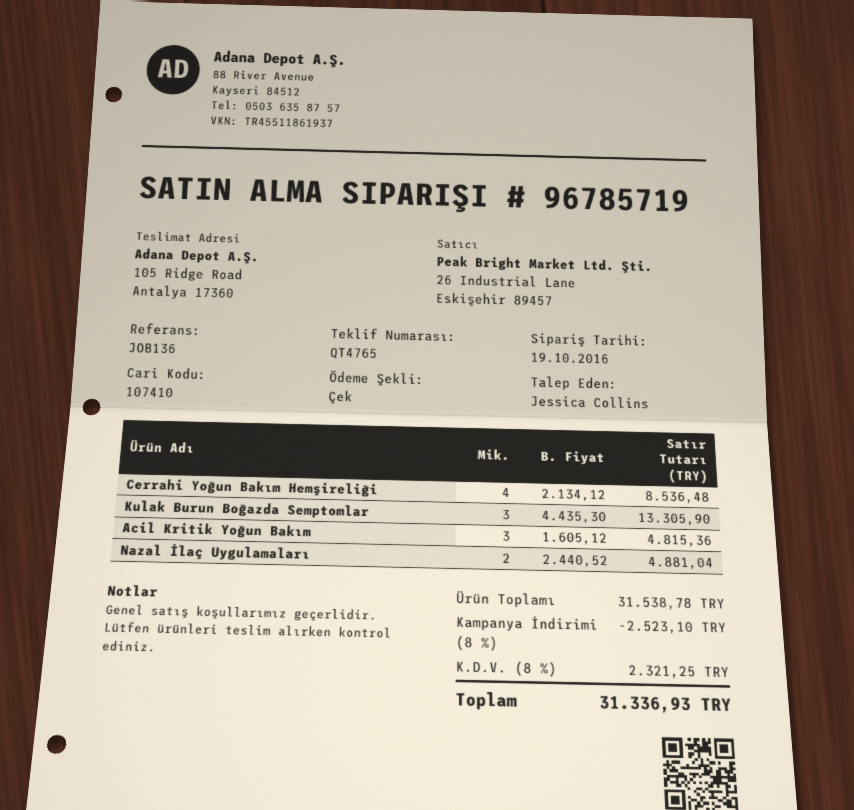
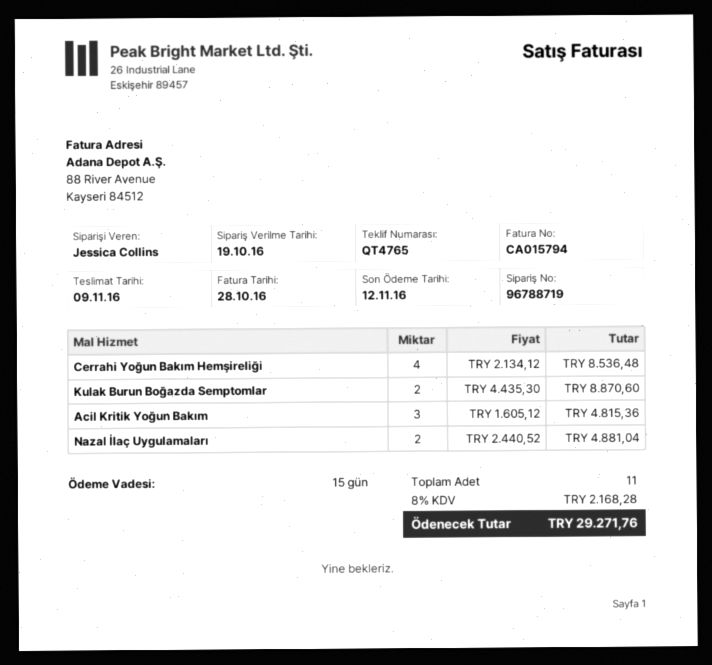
order number: 96785719 -> 96788719
Kulak Burun Boğazda Semptomlar: 3 x 4435.30 = 13305.90 -> 2 x 4435.30 = 8870.60
discount: 8% = 2523.10 -> none
tax: 8% = 2321.25 -> 8% = 2168.28
total: 31336.93 -> 29271.76

